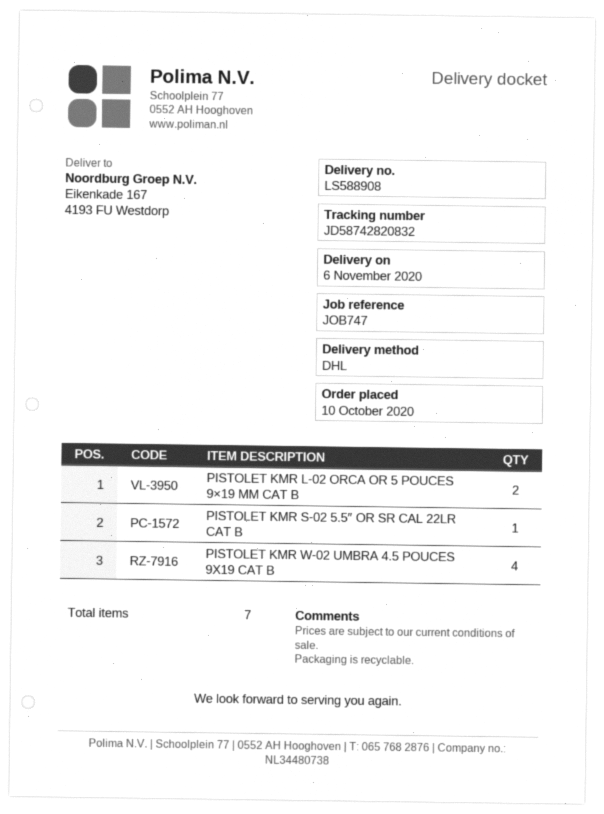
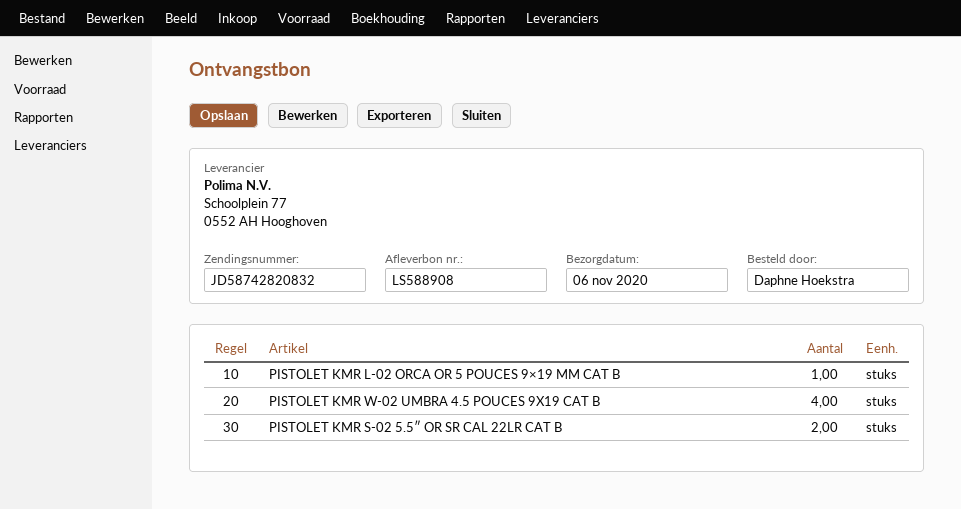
PISTOLET KMR L-02 ORCA OR 5 POUCES 9×19 MM CAT B: 2 -> 1
PISTOLET KMR S-02 5.5″ OR SR CAL 22LR CAT B: 1 -> 2

